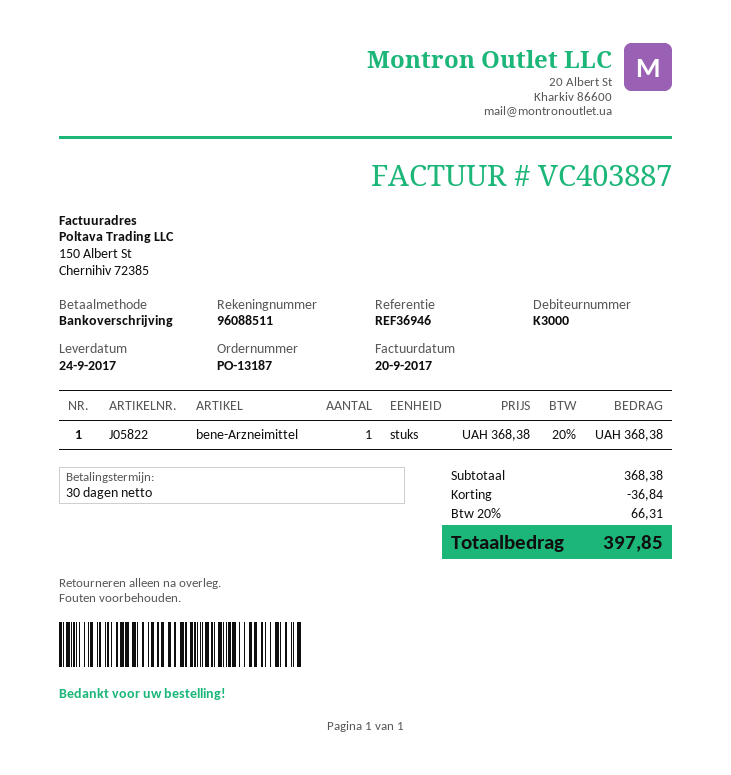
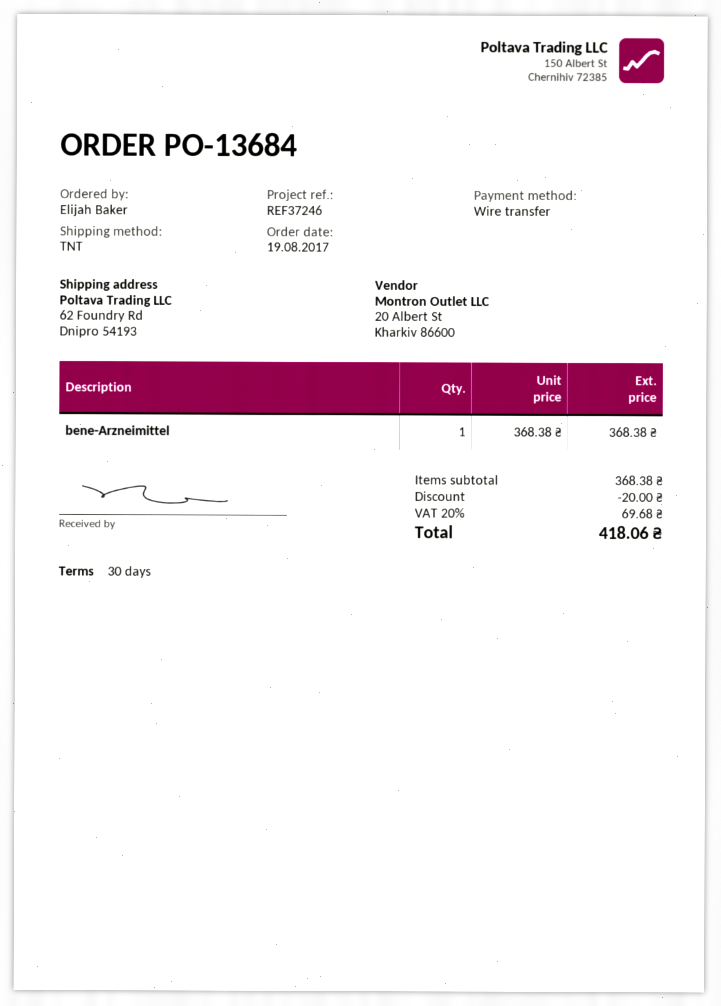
order number: PO-13187 -> PO-13684
reference: REF36946 -> REF37246
discount: 36.84 -> 20.00
tax: 20% = 66.31 -> 20% = 69.68
total: 397.85 -> 418.06

